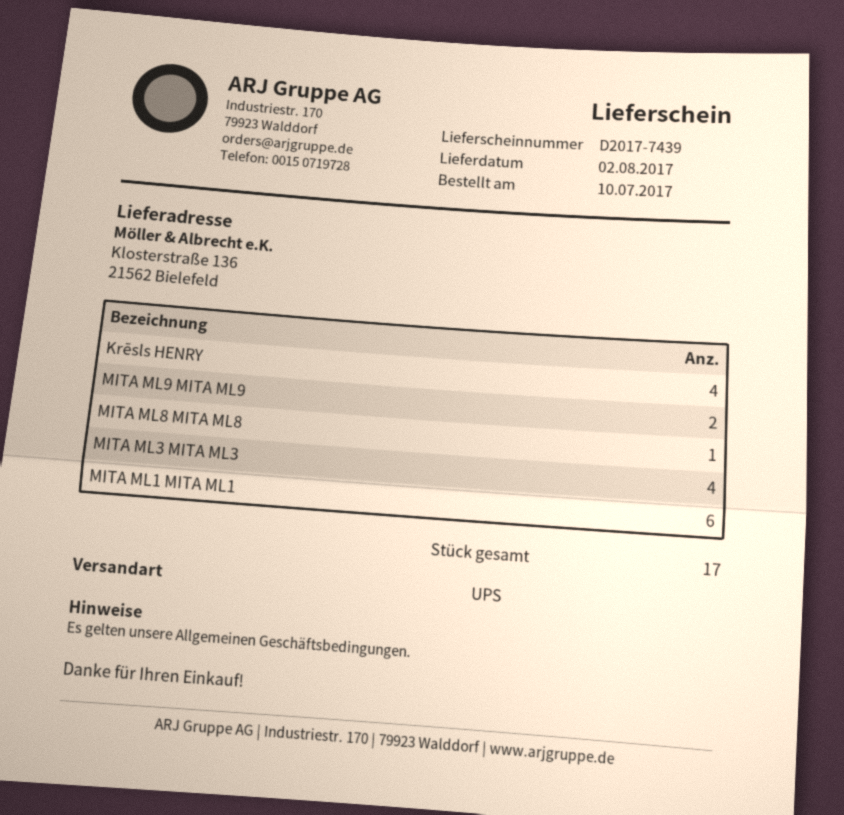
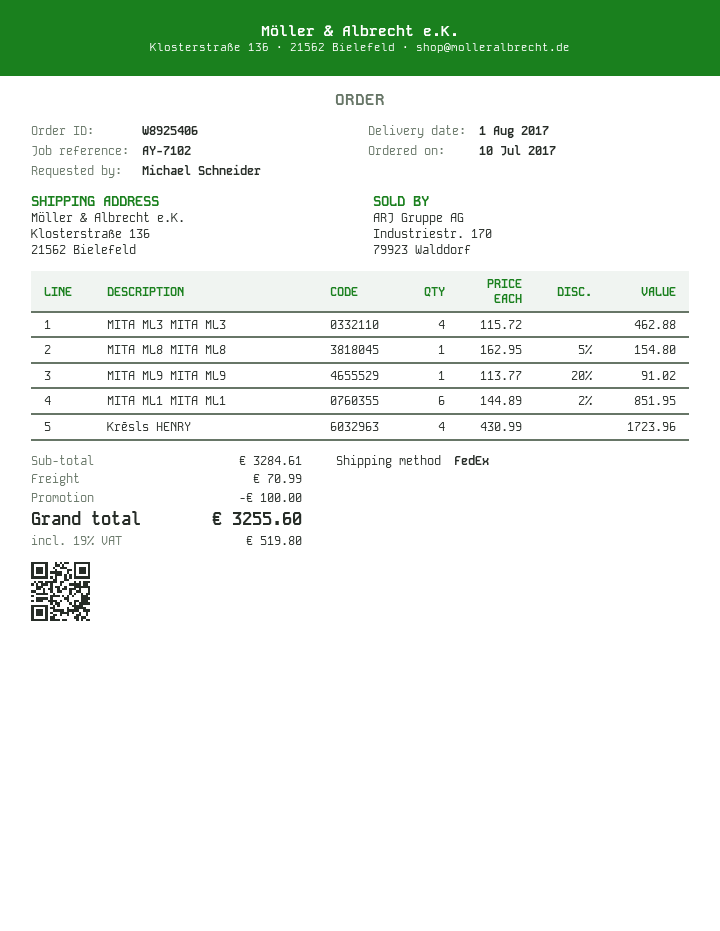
delivery date: 2017-08-02 -> 2017-08-01
shipping method: UPS -> FedEx
MITA ML9 MITA ML9: 2 -> 1

